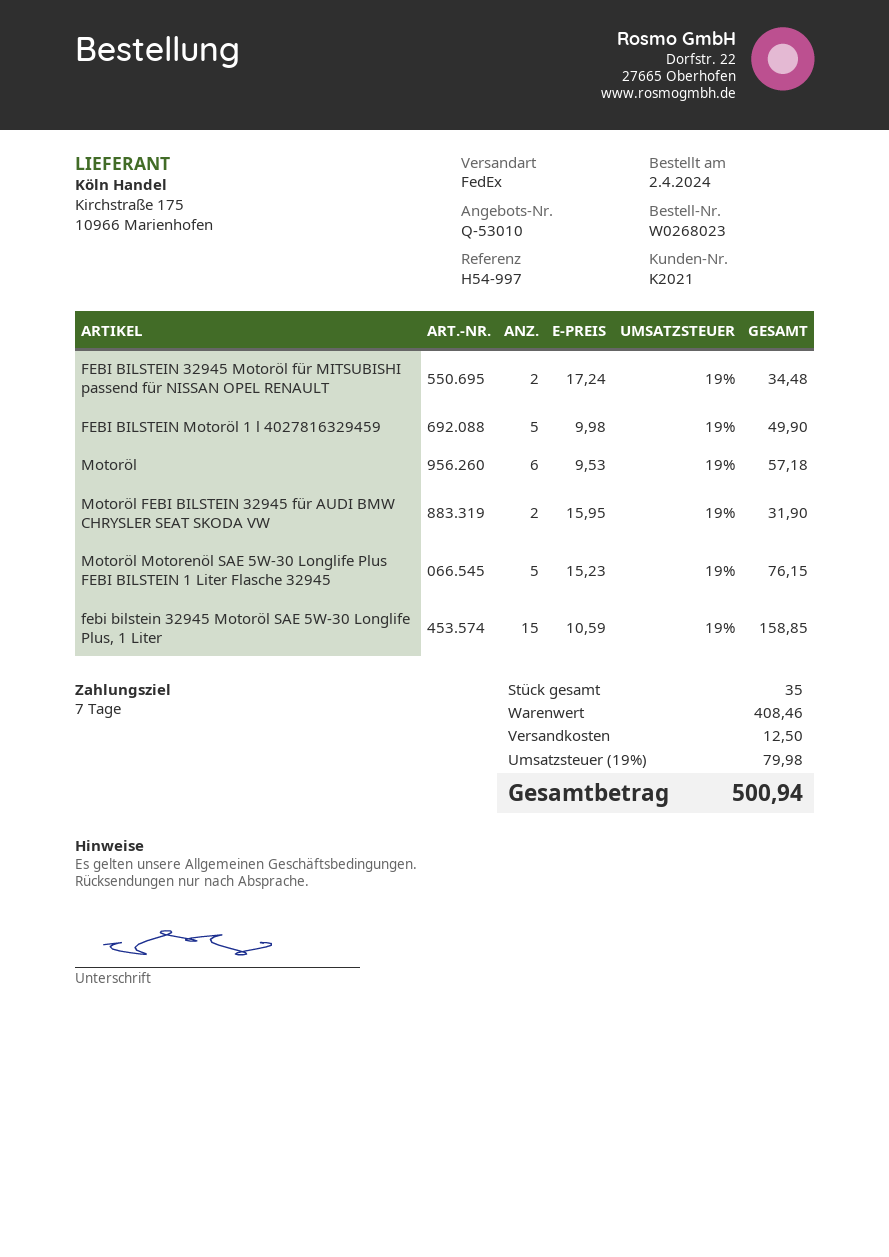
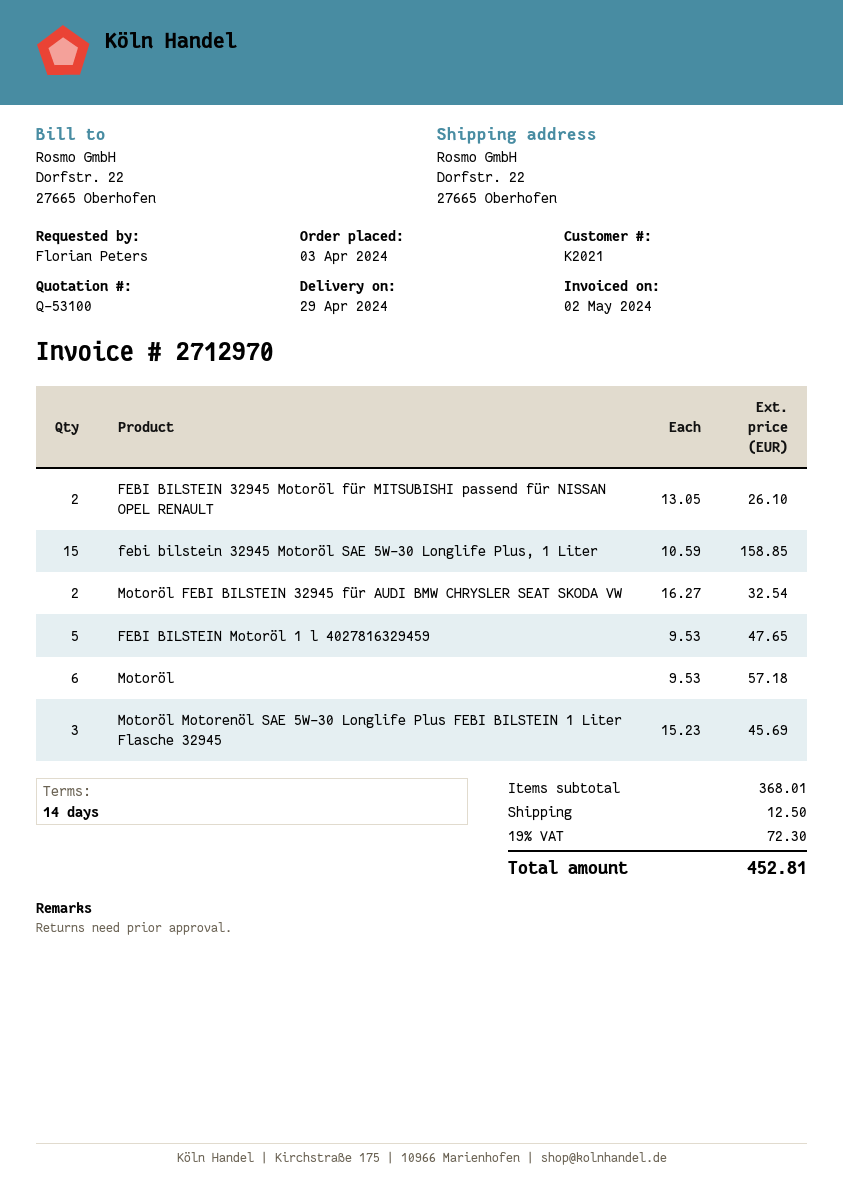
quote number: Q-53010 -> Q-53100
order date: 2024-04-02 -> 2024-04-03
payment terms: 7 days -> 14 days
FEBI BILSTEIN 32945 Motoröl für MITSUBISHI passend für NISSAN OPEL RENAULT: 2 x 17.24 = 34.48 -> 2 x 13.05 = 26.10
FEBI BILSTEIN Motoröl 1 l 4027816329459: 5 x 9.98 = 49.90 -> 5 x 9.53 = 47.65
Motoröl FEBI BILSTEIN 32945 für AUDI BMW CHRYSLER SEAT SKODA VW: 2 x 15.95 = 31.90 -> 2 x 16.27 = 32.54
Motoröl Motorenöl SAE 5W-30 Longlife Plus FEBI BILSTEIN 1 Liter Flasche 32945: 5 x 15.23 = 76.15 -> 3 x 15.23 = 45.69
subtotal: 408.46 -> 368.01
tax: 19% = 79.98 -> 19% = 72.30
total: 500.94 -> 452.81

